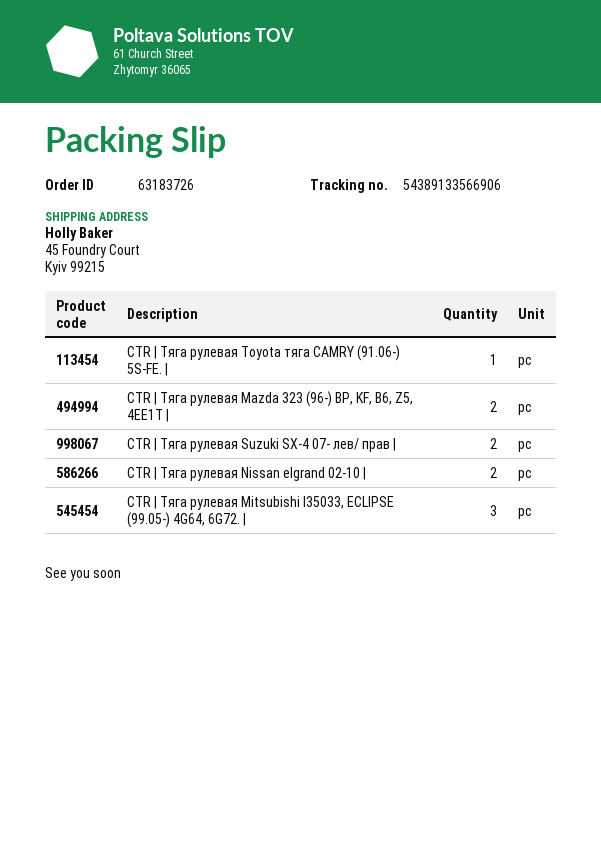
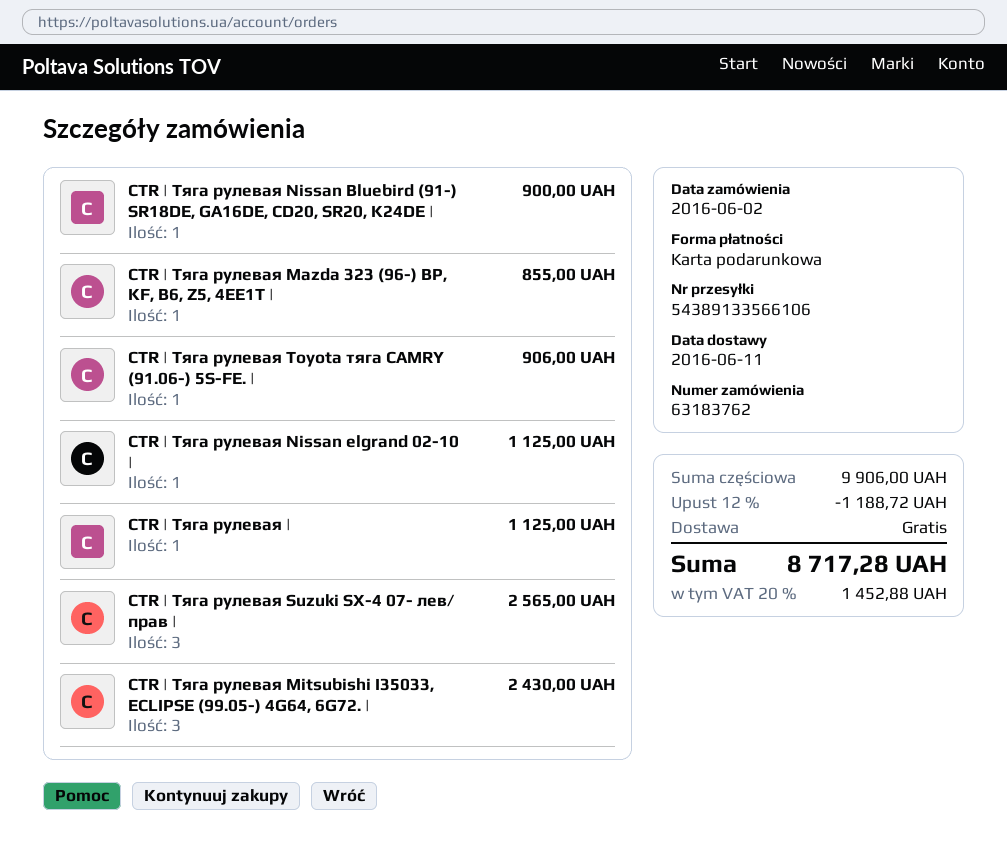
order number: 63183726 -> 63183762
tracking number: 54389133566906 -> 54389133566106
CTR | Тяга рулевая Mazda 323 (96-) BP, KF, B6, Z5, 4EE1T |: 2 -> 1
CTR | Тяга рулевая Suzuki SX-4 07- лев/ прав |: 2 -> 3
CTR | Тяга рулевая Nissan elgrand 02-10 |: 2 -> 1
CTR | Тяга рулевая Nissan Bluebird (91-) SR18DE, GA16DE, CD20, SR20, K24DE |: none -> 1
CTR | Тяга рулевая |: none -> 1

